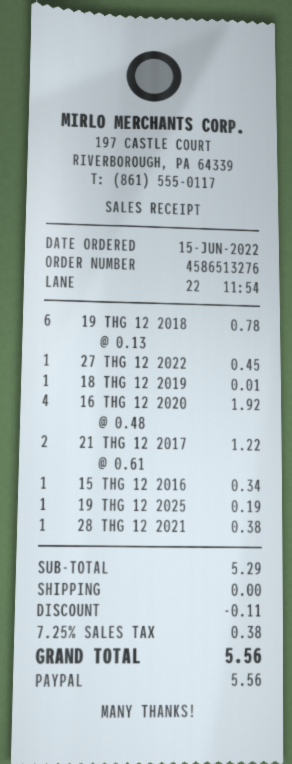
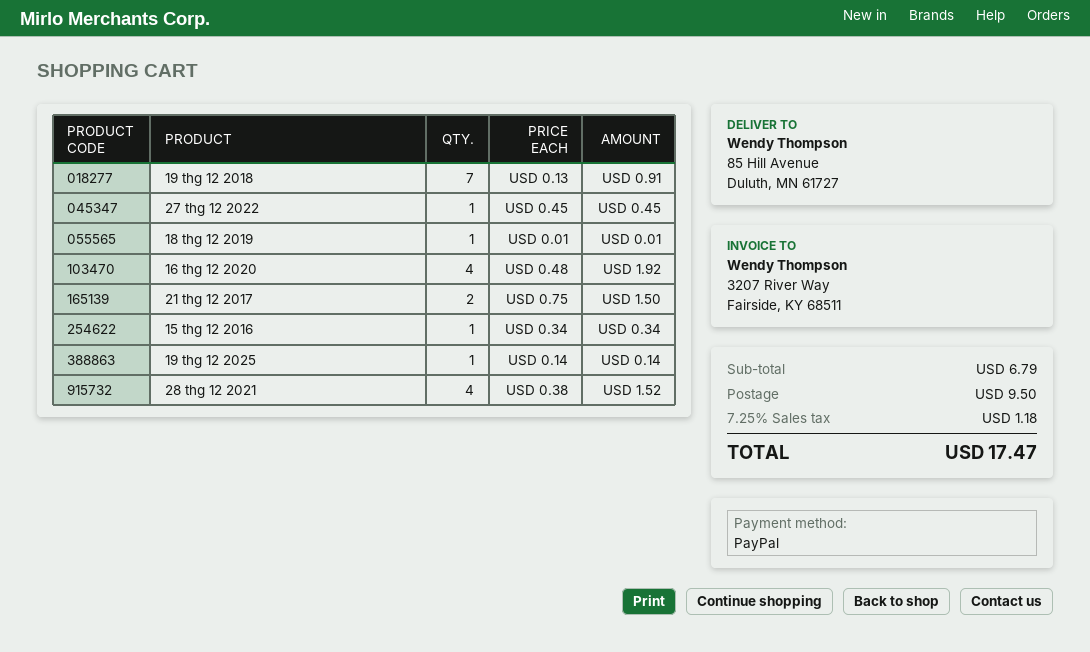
19 THG 12 2018: 6 x 0.13 = 0.78 -> 7 x 0.13 = 0.91
21 THG 12 2017: 2 x 0.61 = 1.22 -> 2 x 0.75 = 1.50
19 THG 12 2025: 1 x 0.19 = 0.19 -> 1 x 0.14 = 0.14
28 THG 12 2021: 1 x 0.38 = 0.38 -> 4 x 0.38 = 1.52
subtotal: 5.29 -> 6.79
discount: 0.11 -> none
shipping: 0.00 -> 9.50
tax: 7.25% = 0.38 -> 7.25% = 1.18
total: 5.56 -> 17.47

